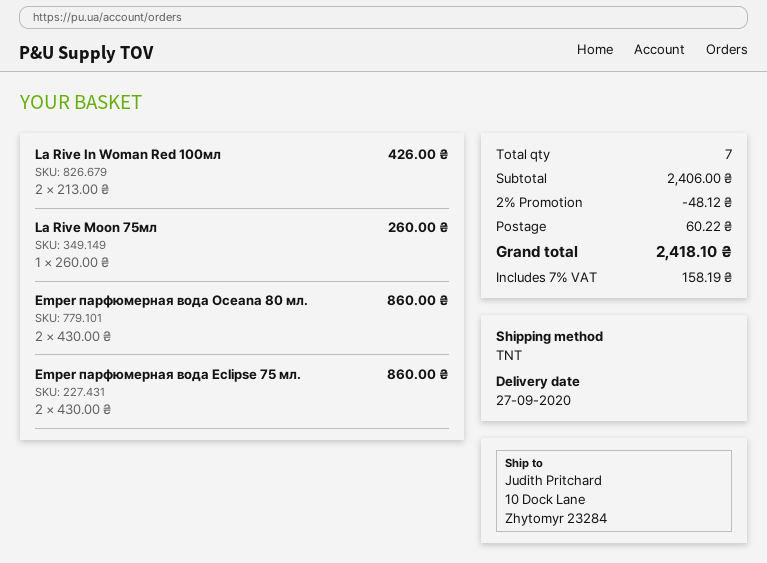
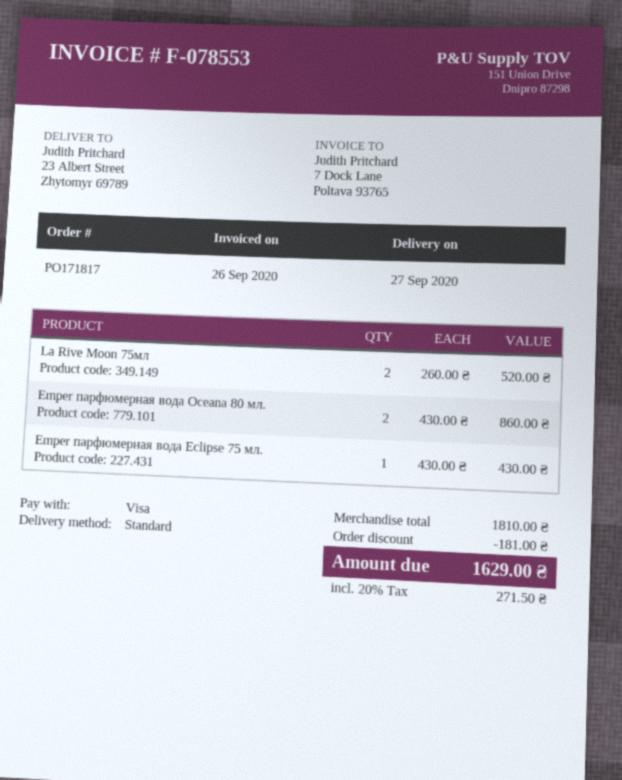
shipping method: TNT -> standard
ship to: 10 Dock Lane, Zhytomyr 23284 -> 23 Albert Street, Zhytomyr 69789
La Rive In Woman Red 100мл: 2 x 213.00 = 426.00 -> none
La Rive Moon 75мл: 1 x 260.00 = 260.00 -> 2 x 260.00 = 520.00
Emper парфюмерная вода Eclipse 75 мл.: 2 x 430.00 = 860.00 -> 1 x 430.00 = 430.00
subtotal: 2406.00 -> 1810.00
discount: 48.12 -> 181.00
shipping: 60.22 -> none
tax: 7% = 158.19 -> 20% = 271.50
total: 2418.10 -> 1629.00

